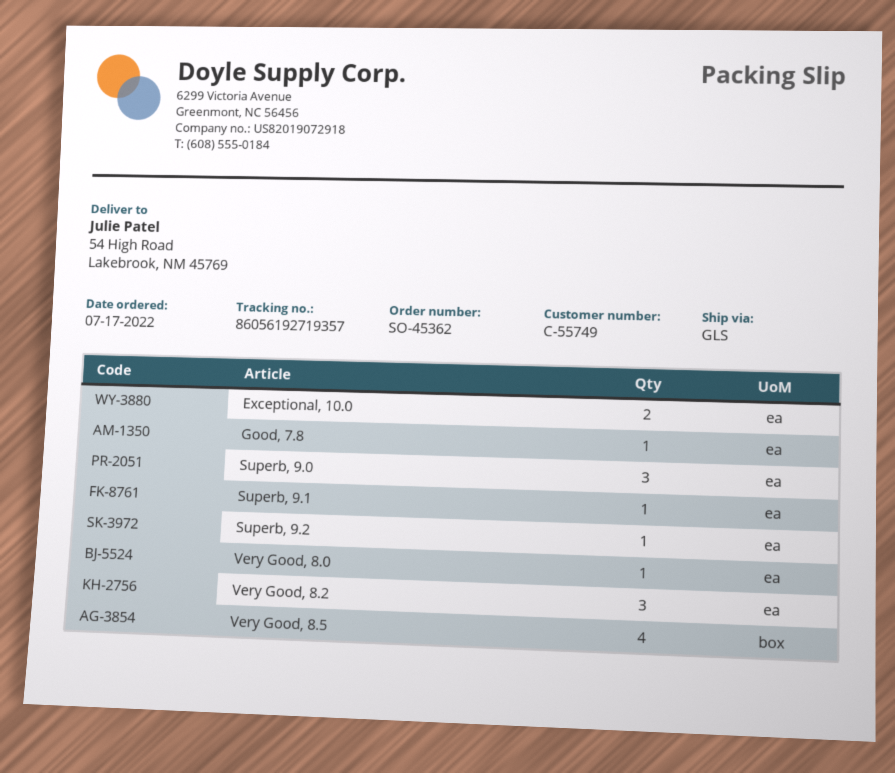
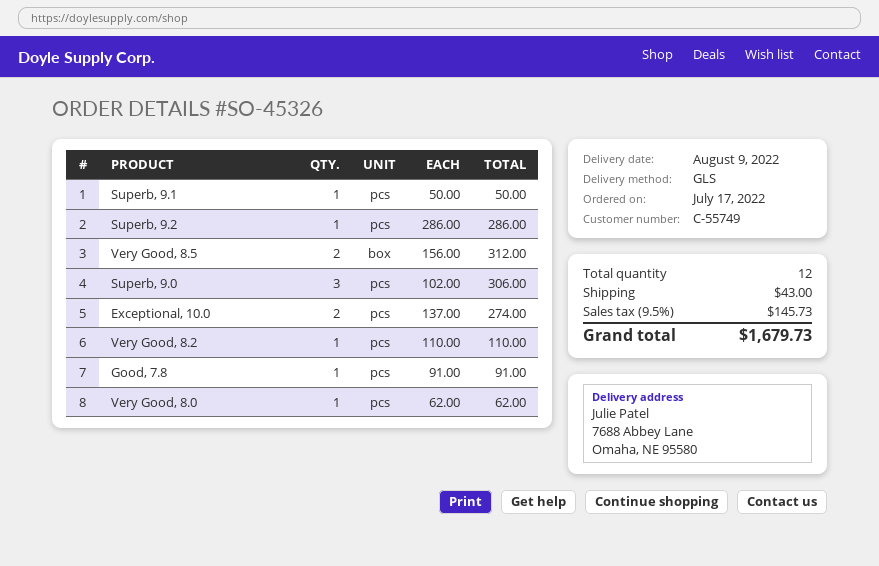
order number: SO-45362 -> SO-45326
ship to: 54 High Road, Lakebrook, NM 45769 -> 7688 Abbey Lane, Omaha, NE 95580
Very Good, 8.2: 3 -> 1
Very Good, 8.5: 4 -> 2

